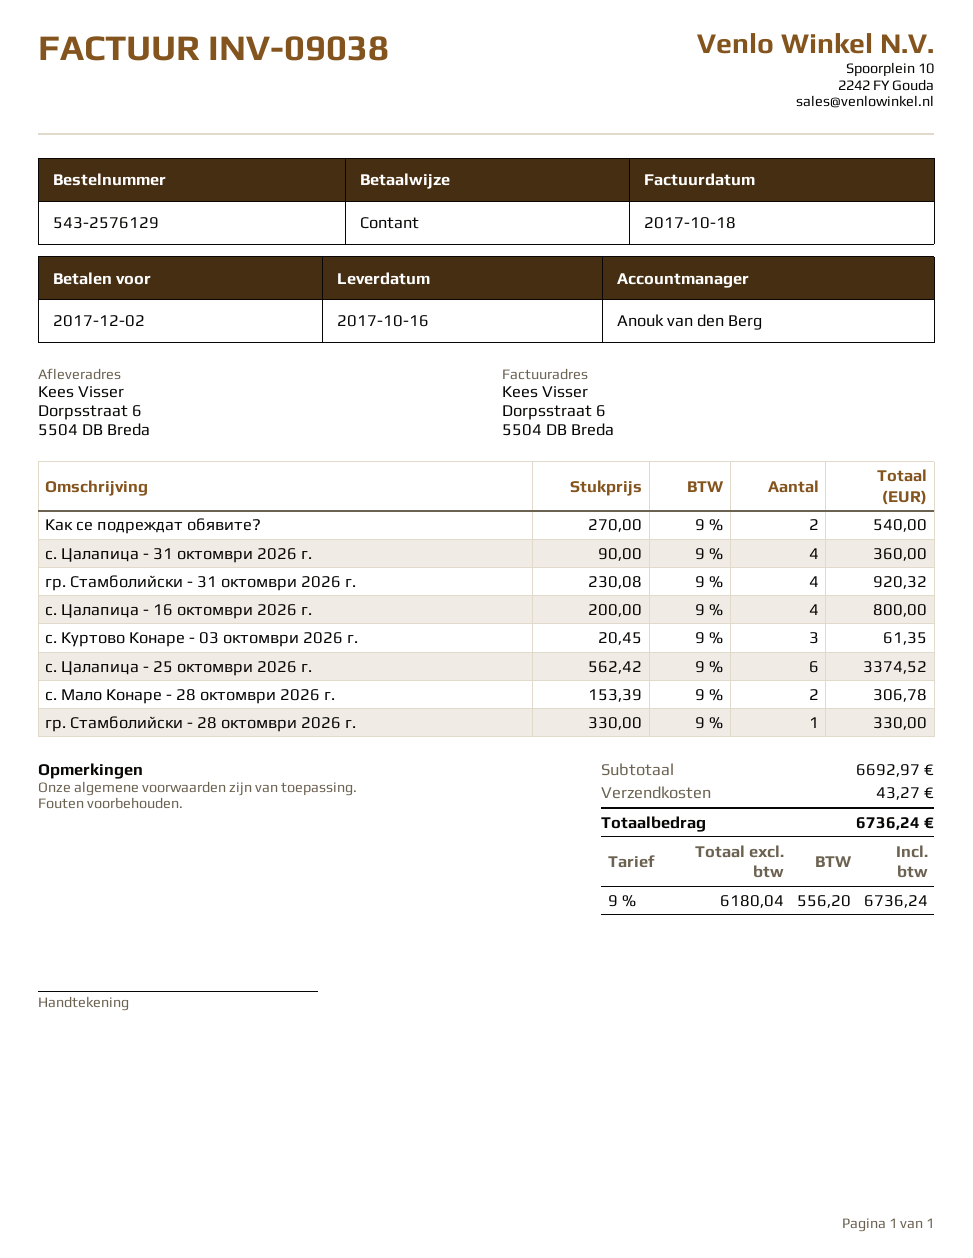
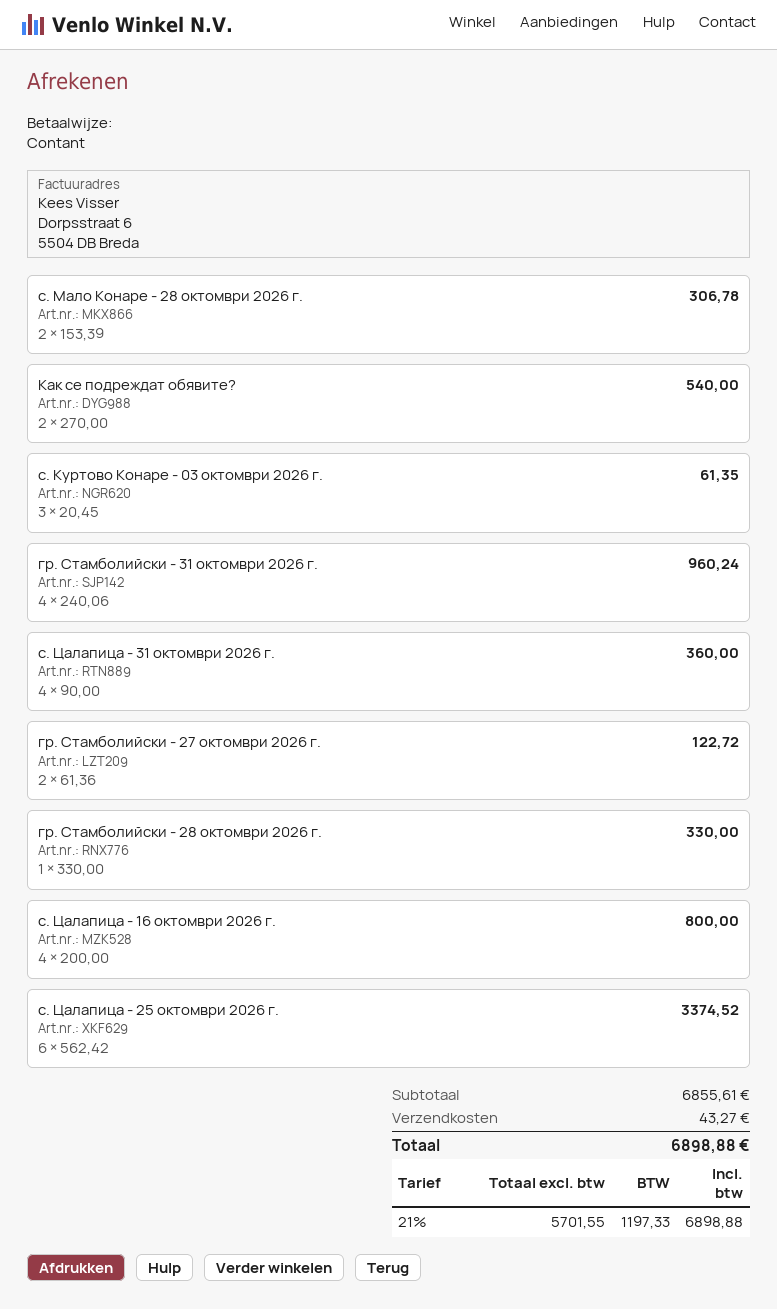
гр. Стамболийски - 31 октомври 2026 г.: 4 x 230.08 = 920.32 -> 4 x 240.06 = 960.24
гр. Стамболийски - 27 октомври 2026 г.: none -> 2 x 61.36 = 122.72
subtotal: 6692.97 -> 6855.61
net: 6180.04 -> 5701.55
tax: 9% = 556.20 -> 21% = 1197.33
total: 6736.24 -> 6898.88

